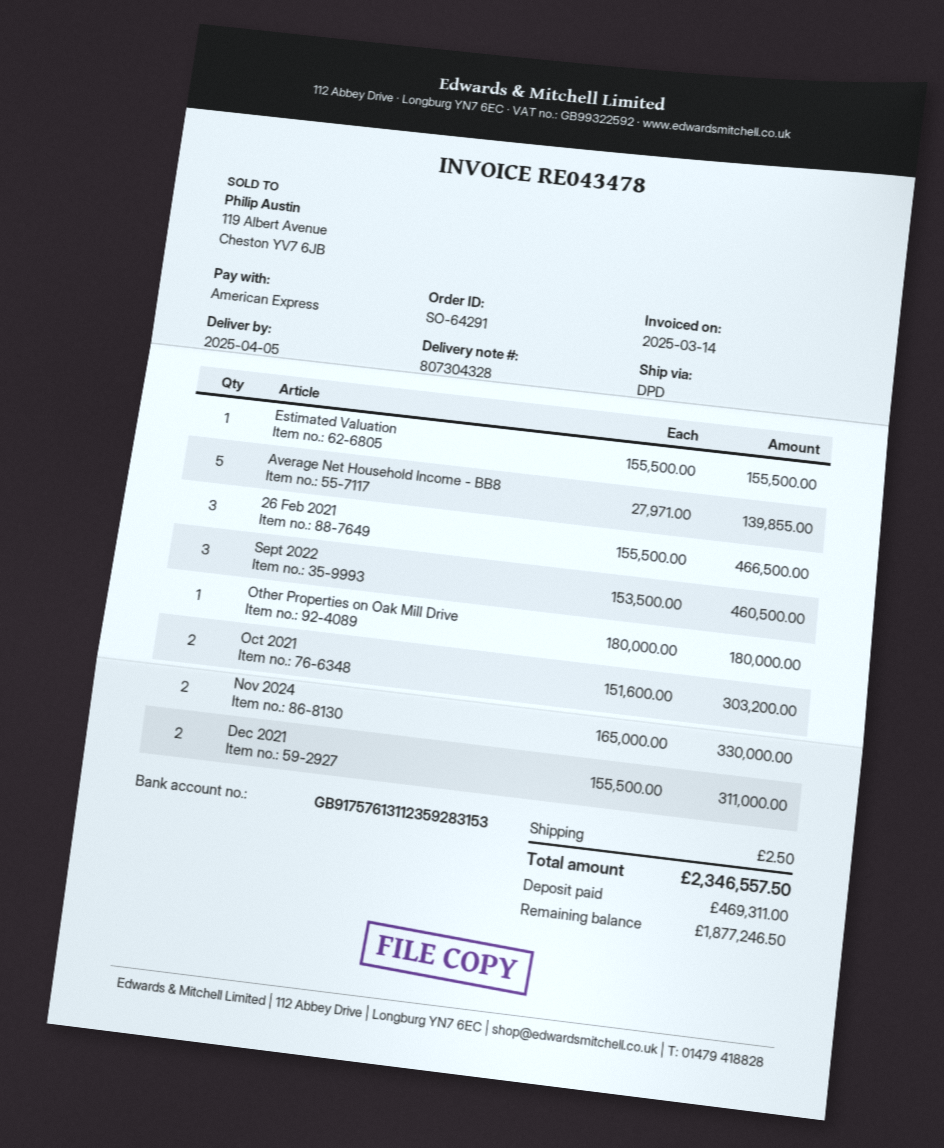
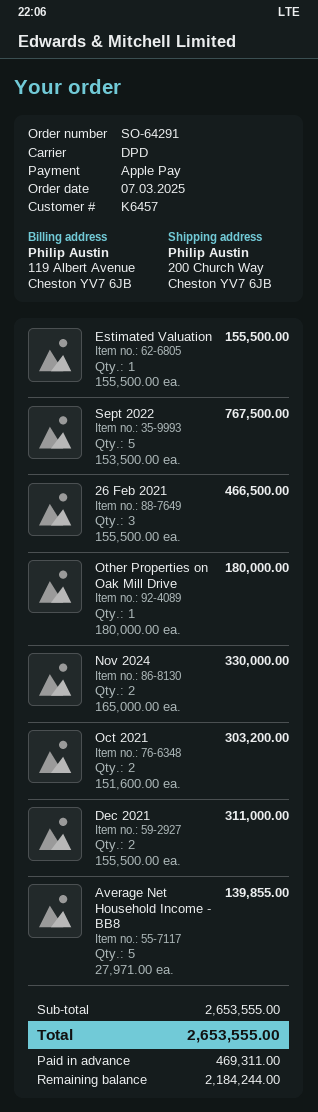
payment method: American Express -> Apple Pay
Sept 2022: 3 x 153500.00 = 460500.00 -> 5 x 153500.00 = 767500.00
shipping: 2.50 -> none
total: 2346557.50 -> 2653555.00
balance: 1877246.50 -> 2184244.00

